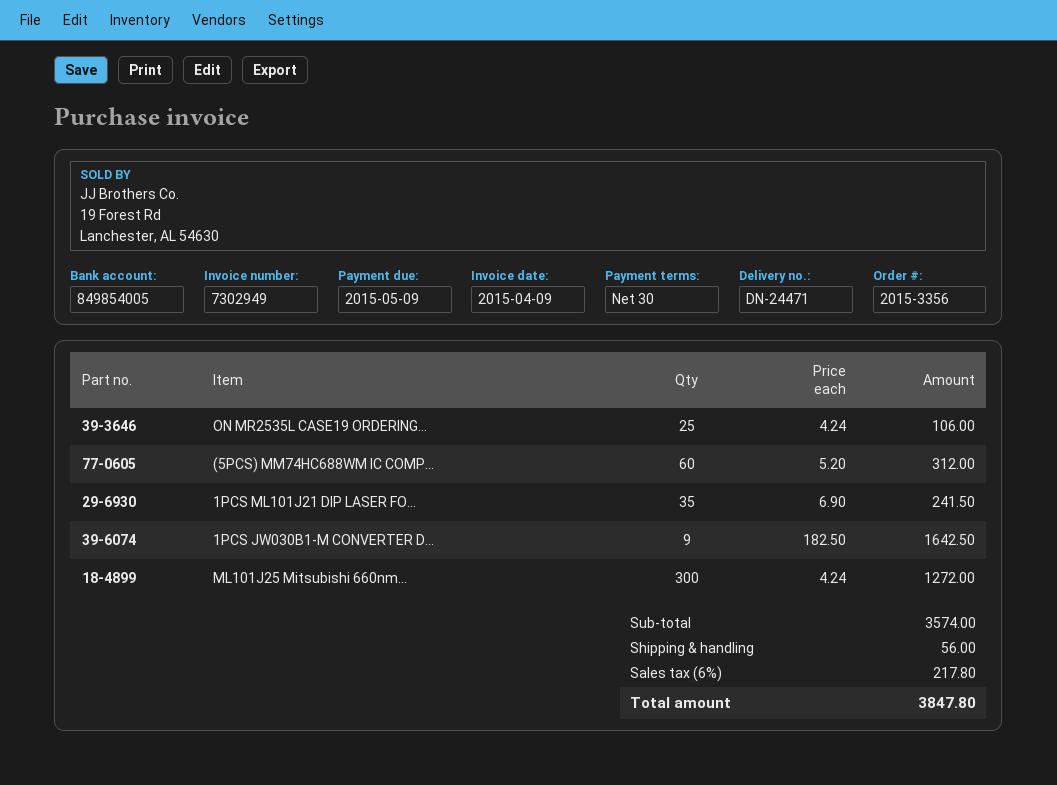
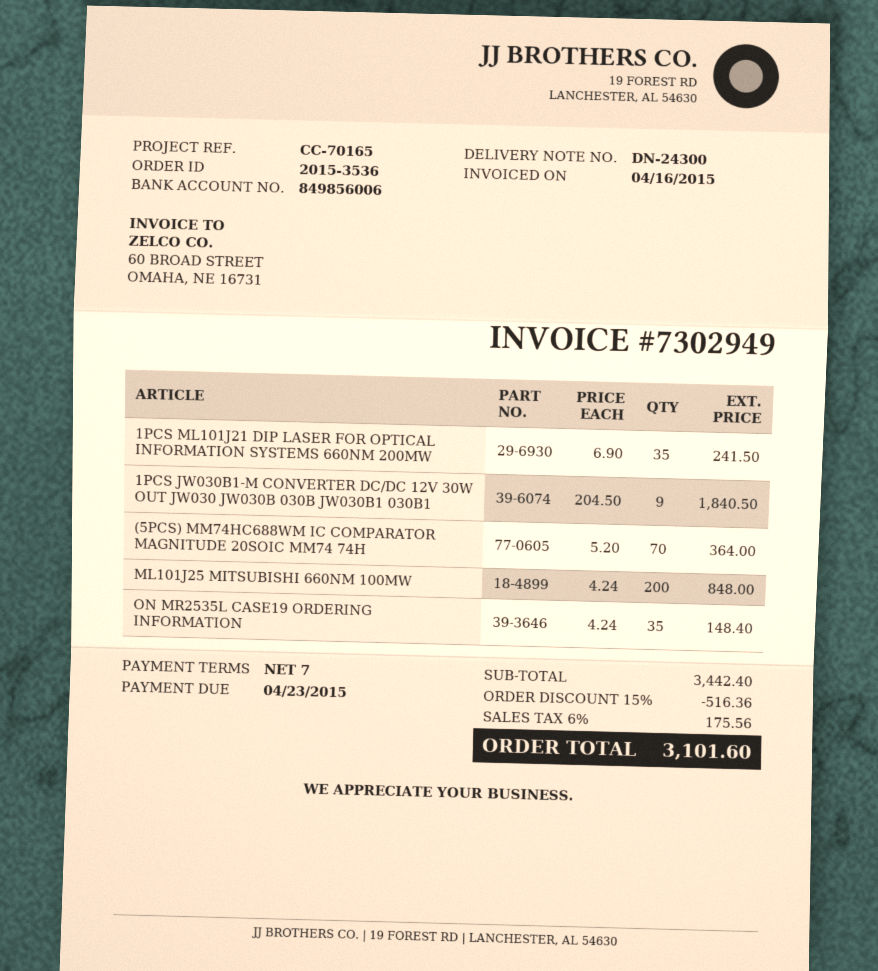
order number: 2015-3356 -> 2015-3536
delivery note number: DN-24471 -> DN-24300
invoice date: 2015-04-09 -> 2015-04-16
payment terms: 30 days -> 7 days
due date: 2015-05-09 -> 2015-04-23
bank account: 849854005 -> 849856006
ON MR2535L CASE19 ORDERING...: 25 x 4.24 = 106.00 -> 35 x 4.24 = 148.40
(5PCS) MM74HC688WM IC COMP...: 60 x 5.20 = 312.00 -> 70 x 5.20 = 364.00
1PCS JW030B1-M CONVERTER D...: 9 x 182.50 = 1642.50 -> 9 x 204.50 = 1840.50
ML101J25 Mitsubishi 660nm...: 300 x 4.24 = 1272.00 -> 200 x 4.24 = 848.00
subtotal: 3574.00 -> 3442.40
discount: none -> 15% = 516.36
shipping: 56.00 -> none
tax: 6% = 217.80 -> 6% = 175.56
total: 3847.80 -> 3101.60

